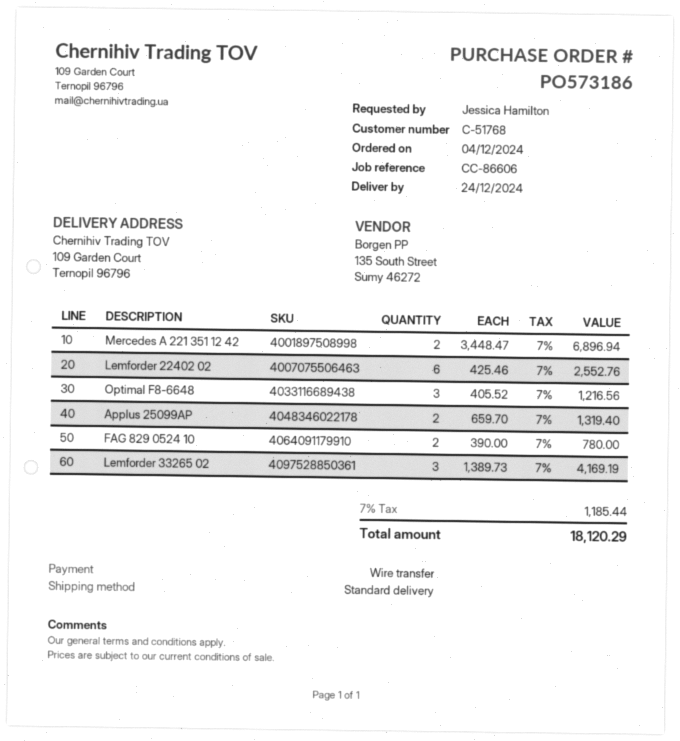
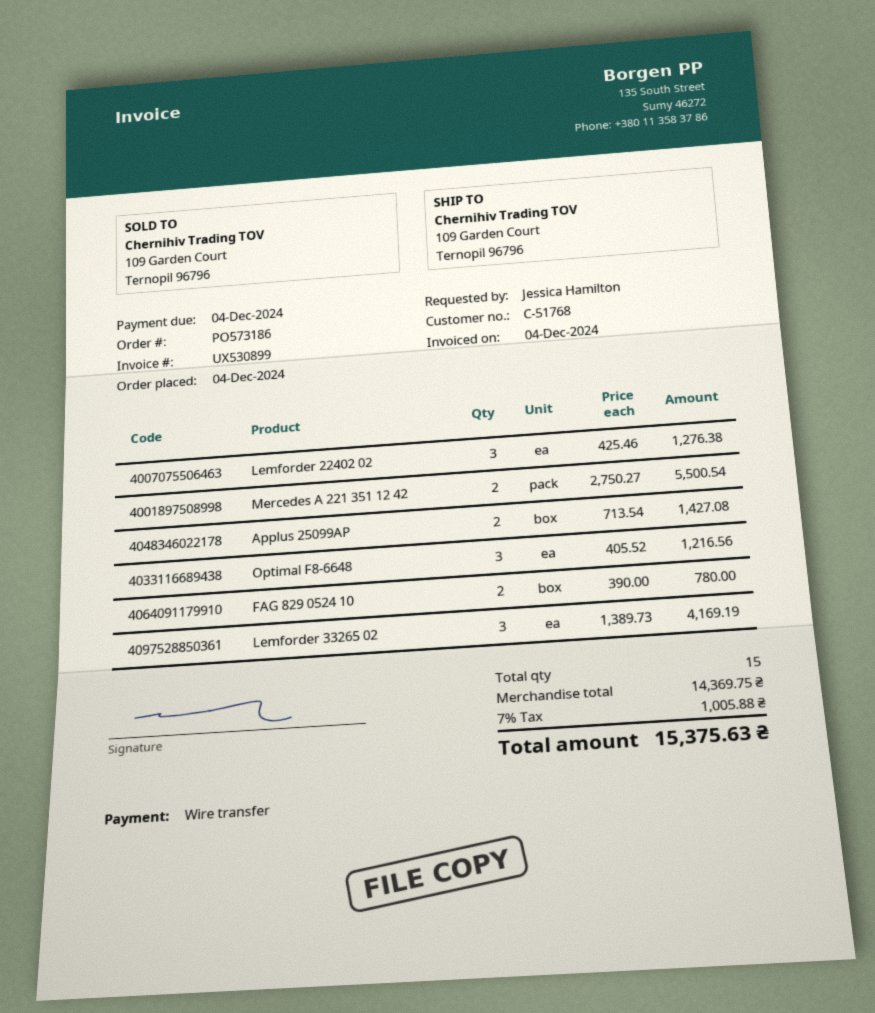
Mercedes A 221 351 12 42: 2 x 3448.47 = 6896.94 -> 2 x 2750.27 = 5500.54
Lemforder 22402 02: 6 x 425.46 = 2552.76 -> 3 x 425.46 = 1276.38
Applus 25099AP: 2 x 659.70 = 1319.40 -> 2 x 713.54 = 1427.08
tax: 7% = 1185.44 -> 7% = 1005.88
total: 18120.29 -> 15375.63

